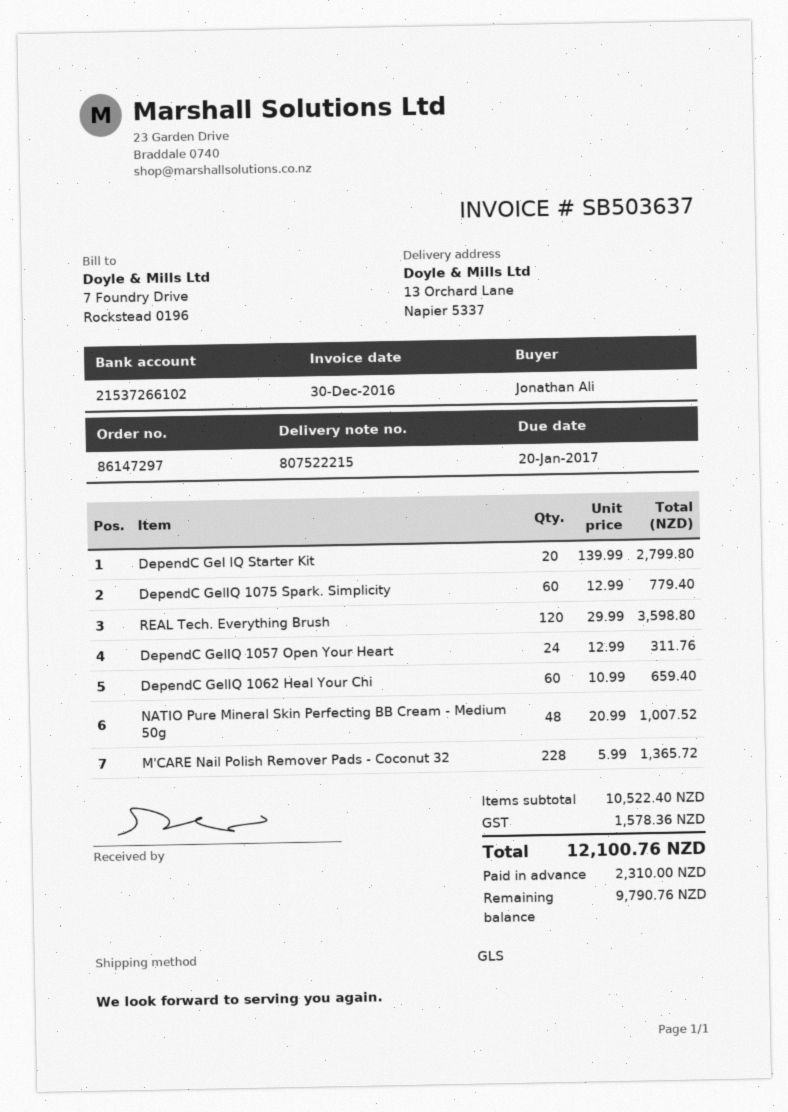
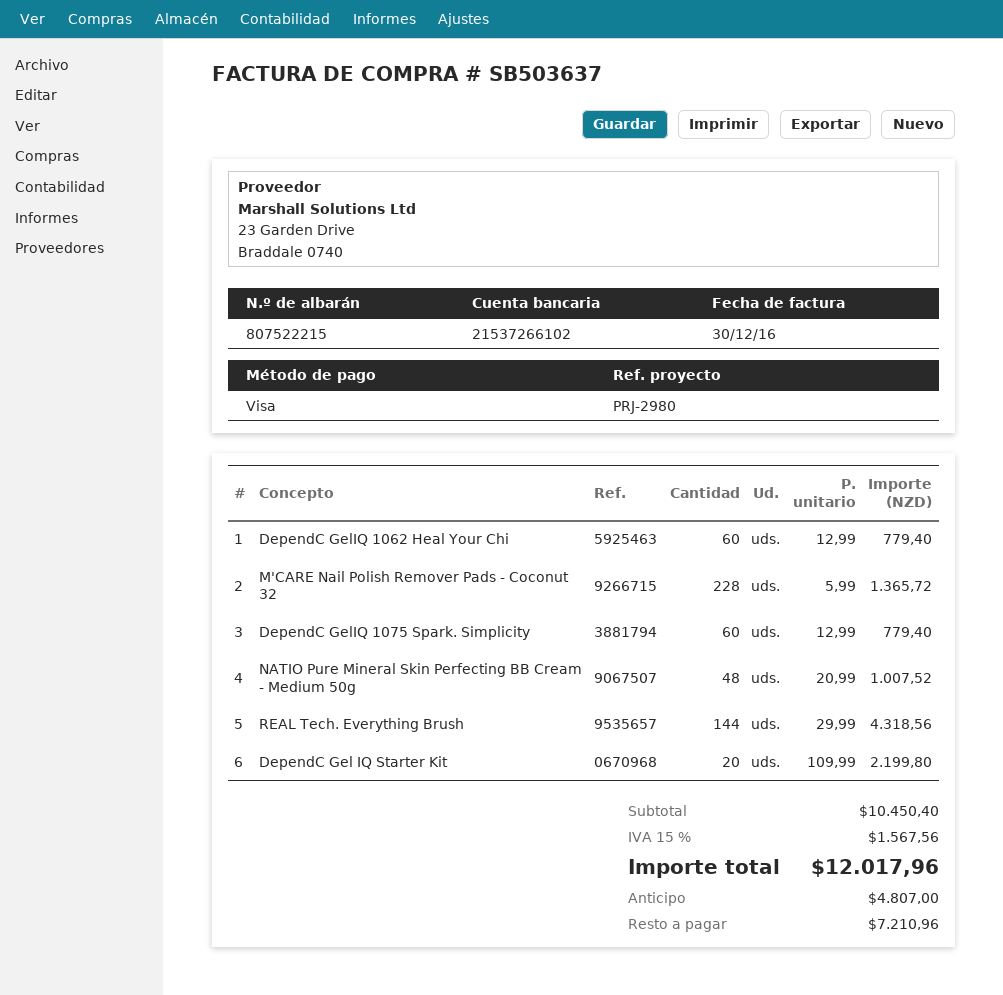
DependC Gel IQ Starter Kit: 20 x 139.99 = 2799.80 -> 20 x 109.99 = 2199.80
REAL Tech. Everything Brush: 120 x 29.99 = 3598.80 -> 144 x 29.99 = 4318.56
DependC GelIQ 1057 Open Your Heart: 24 x 12.99 = 311.76 -> none
DependC GelIQ 1062 Heal Your Chi: 60 x 10.99 = 659.40 -> 60 x 12.99 = 779.40
subtotal: 10522.40 -> 10450.40
tax: 1578.36 -> 1567.56
total: 12100.76 -> 12017.96
deposit: 2310.00 -> 4807.00
balance: 9790.76 -> 7210.96

